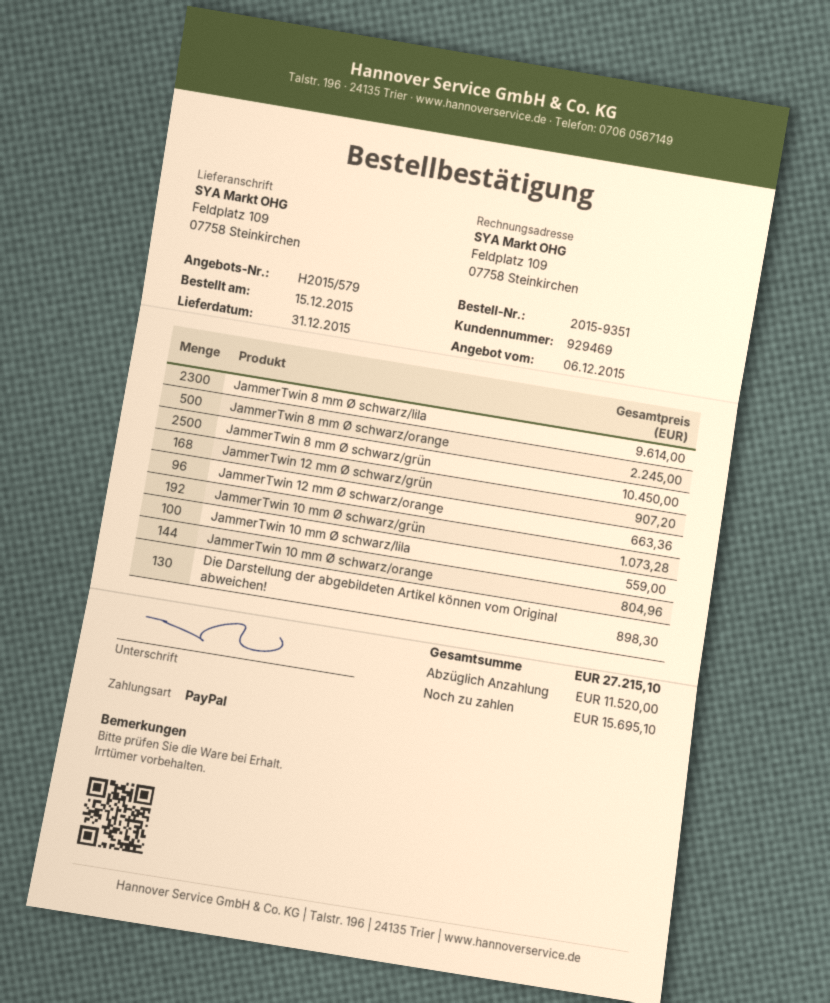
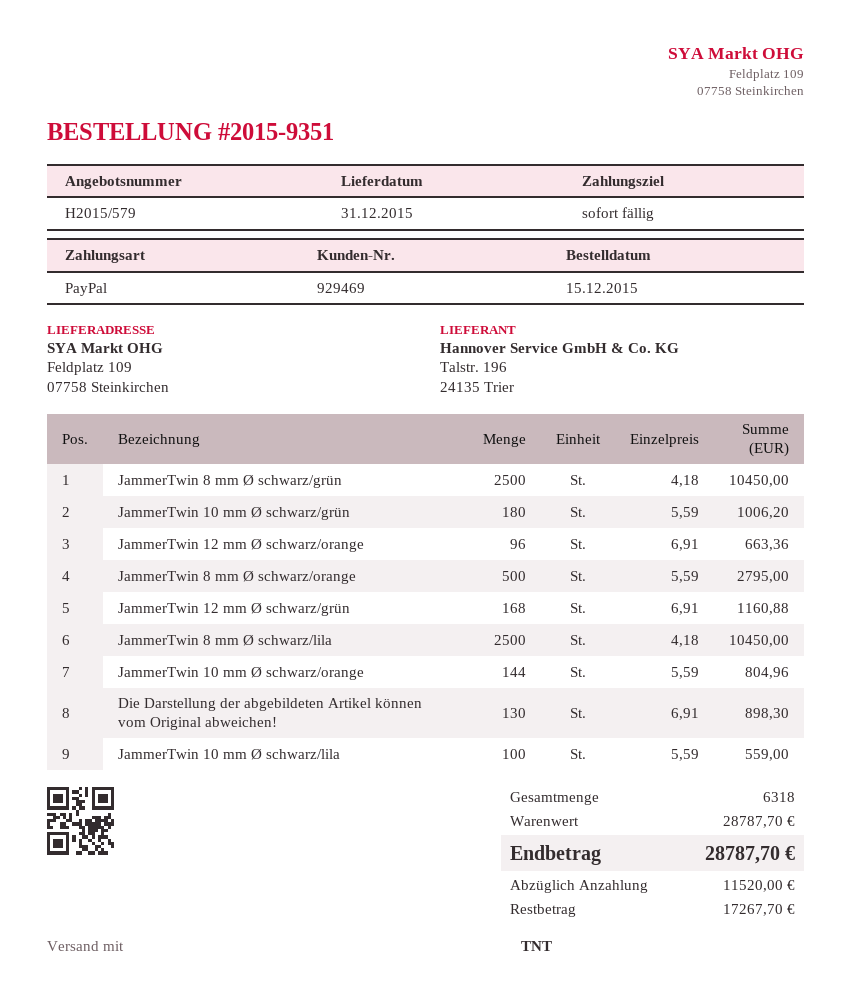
JammerTwin 8 mm Ø schwarz/lila: 2300 for 9614.00 -> 2500 for 10450.00
JammerTwin 8 mm Ø schwarz/orange: 500 for 2245.00 -> 500 for 2795.00
JammerTwin 12 mm Ø schwarz/grün: 168 for 907.20 -> 168 for 1160.88
JammerTwin 10 mm Ø schwarz/grün: 192 for 1073.28 -> 180 for 1006.20
total: 27215.10 -> 28787.70
balance: 15695.10 -> 17267.70

